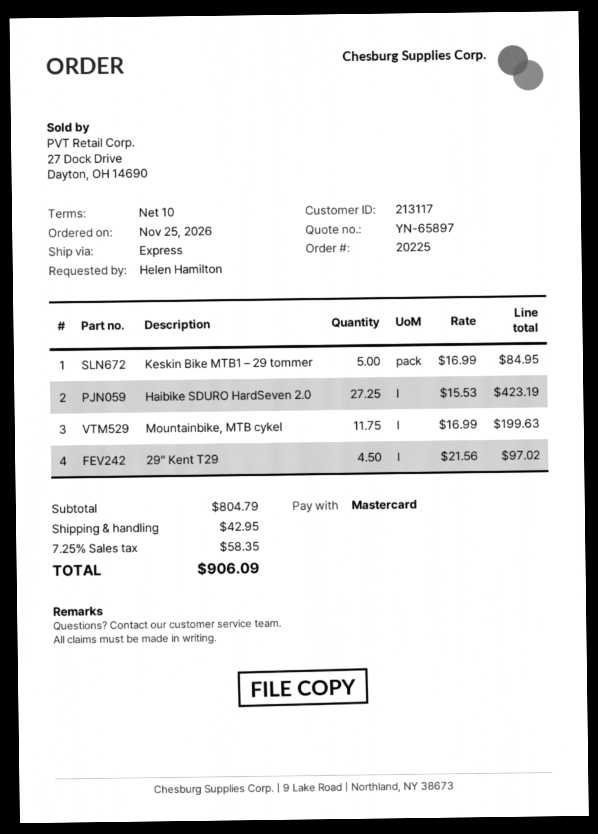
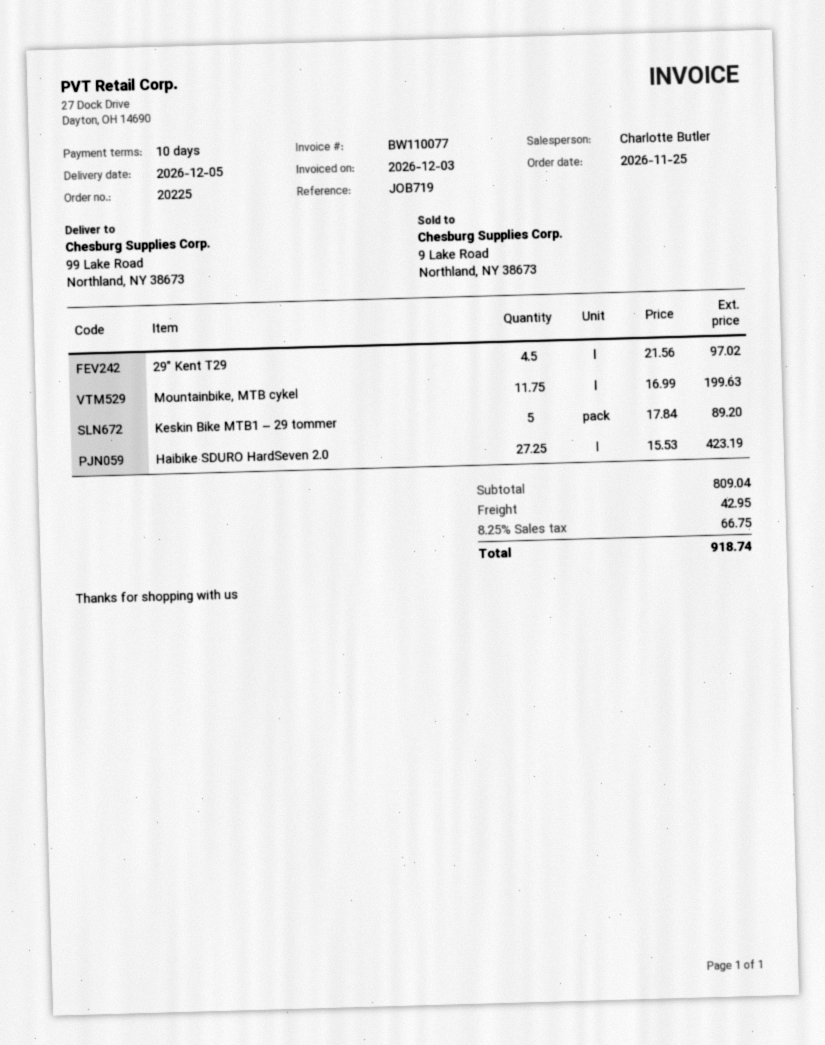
Keskin Bike MTB1 – 29 tommer: 5 x 16.99 = 84.95 -> 5 x 17.84 = 89.20
subtotal: 804.79 -> 809.04
tax: 7.25% = 58.35 -> 8.25% = 66.75
total: 906.09 -> 918.74

